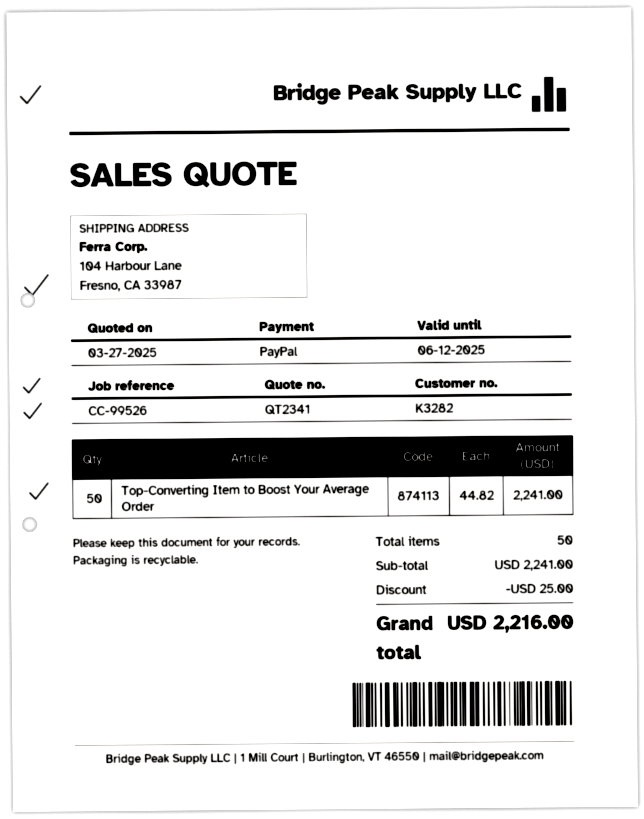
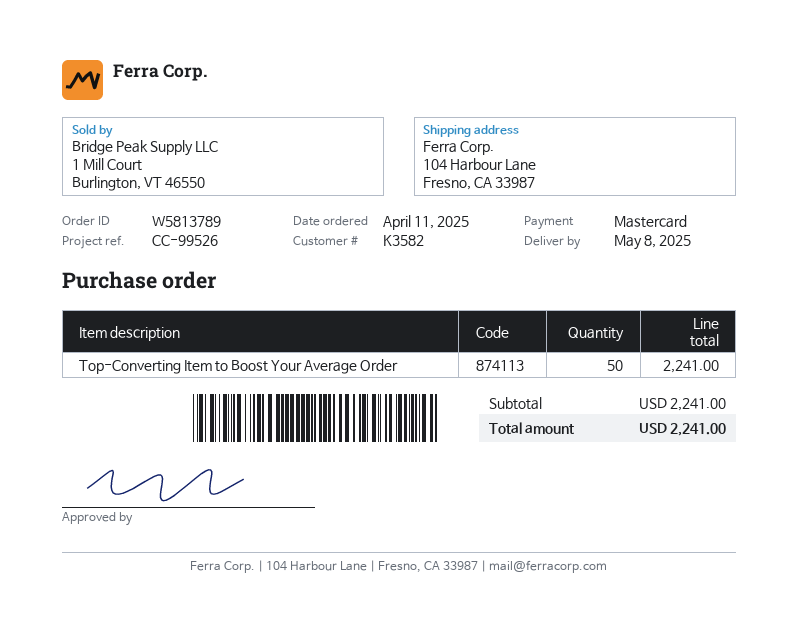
customer number: K3282 -> K3582
payment method: PayPal -> Mastercard
discount: 25.00 -> none
total: 2216.00 -> 2241.00

